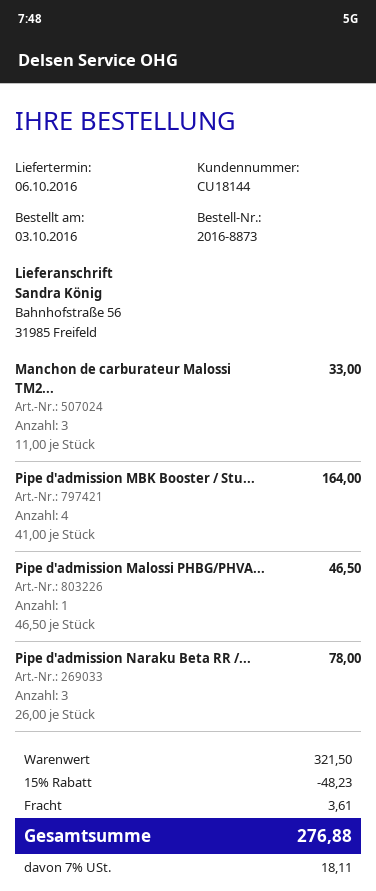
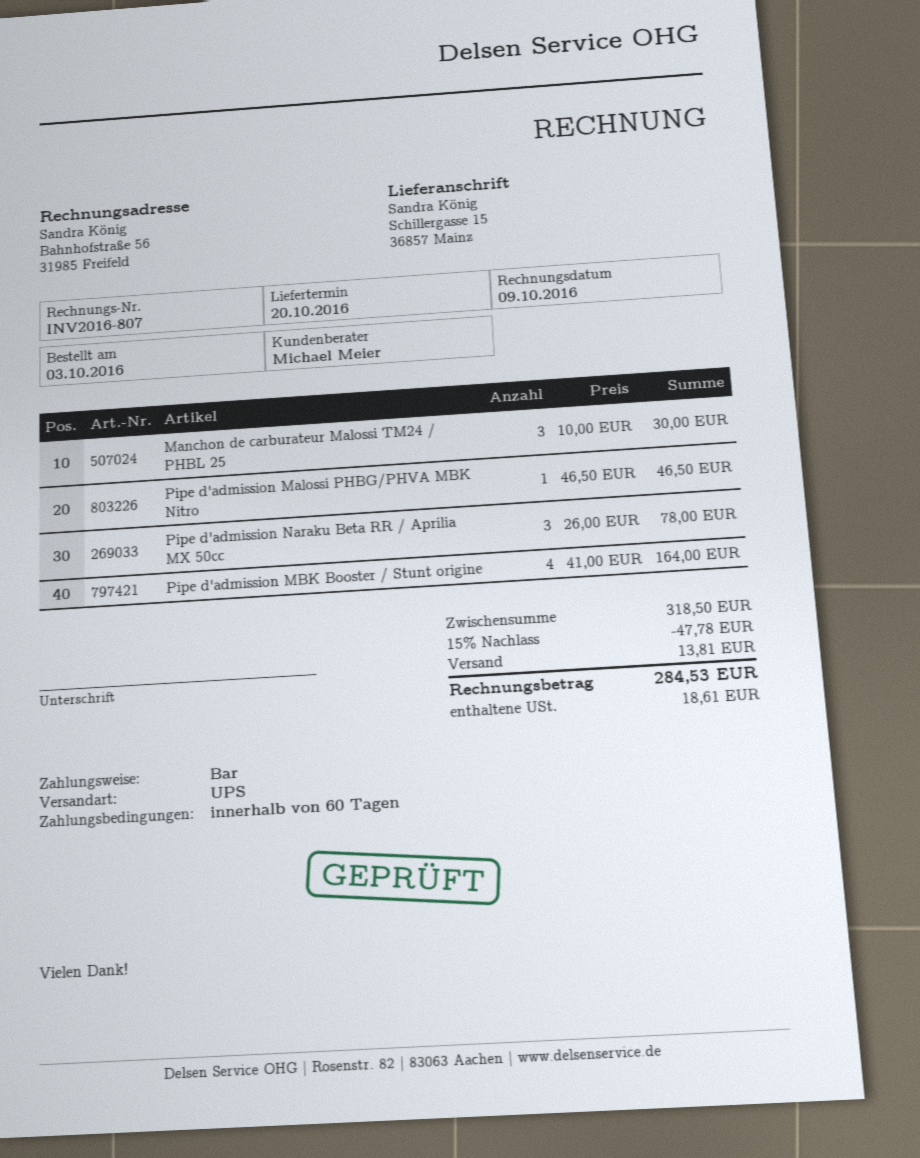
delivery date: 2016-10-06 -> 2016-10-20
ship to: Bahnhofstraße 56, 31985 Freifeld -> Schillergasse 15, 36857 Mainz
Manchon de carburateur Malossi TM2...: 3 x 11.00 = 33.00 -> 3 x 10.00 = 30.00
subtotal: 321.50 -> 318.50
discount: 15% = 48.23 -> 15% = 47.78
shipping: 3.61 -> 13.81
tax: 18.11 -> 18.61
total: 276.88 -> 284.53

